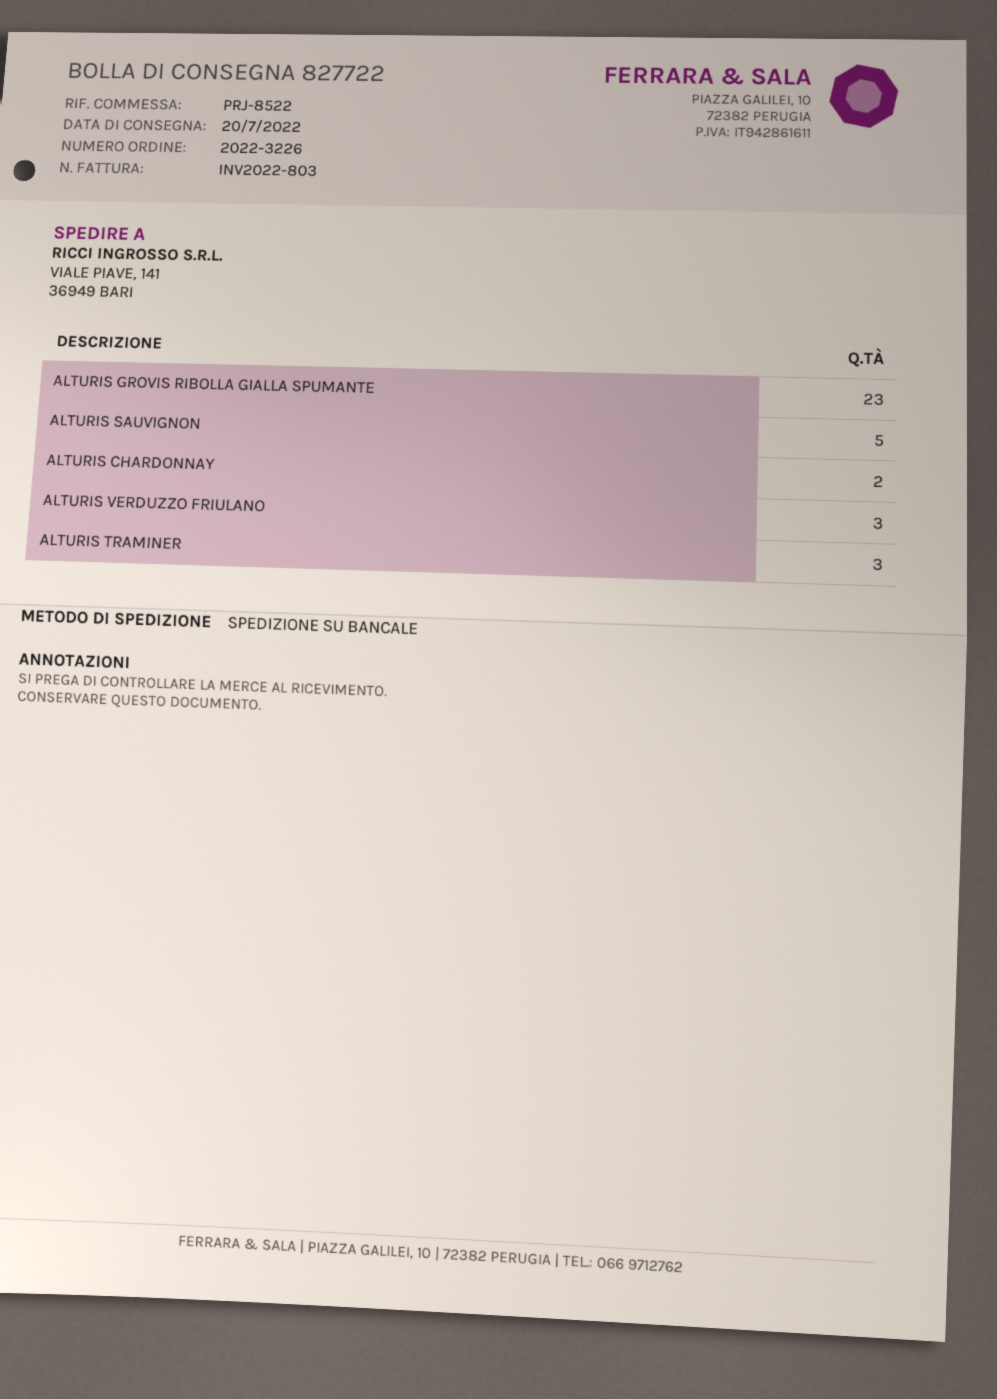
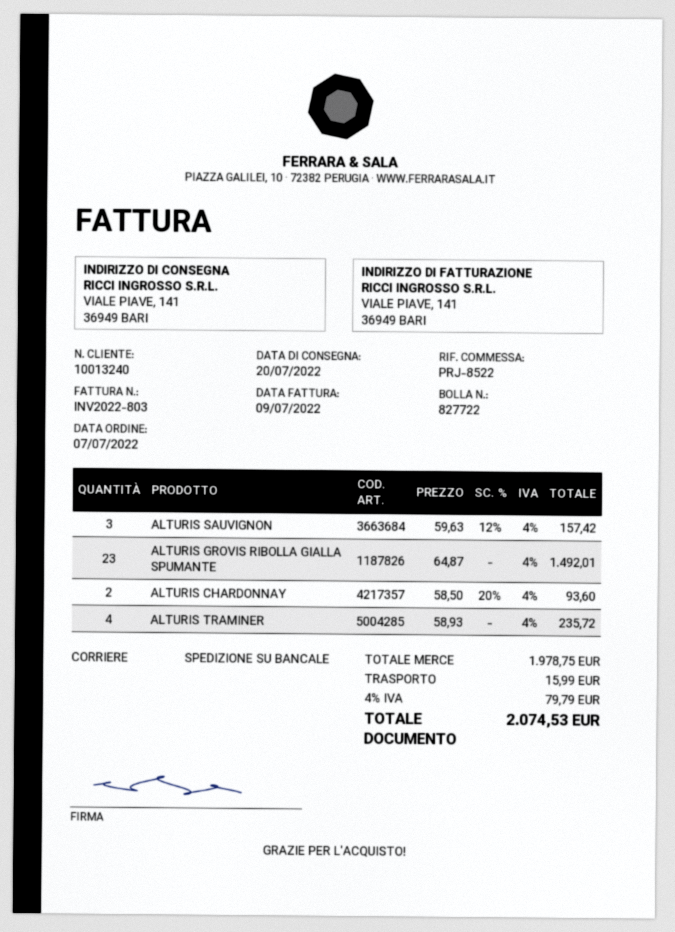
ALTURIS SAUVIGNON: 5 -> 3
ALTURIS VERDUZZO FRIULANO: 3 -> none
ALTURIS TRAMINER: 3 -> 4

